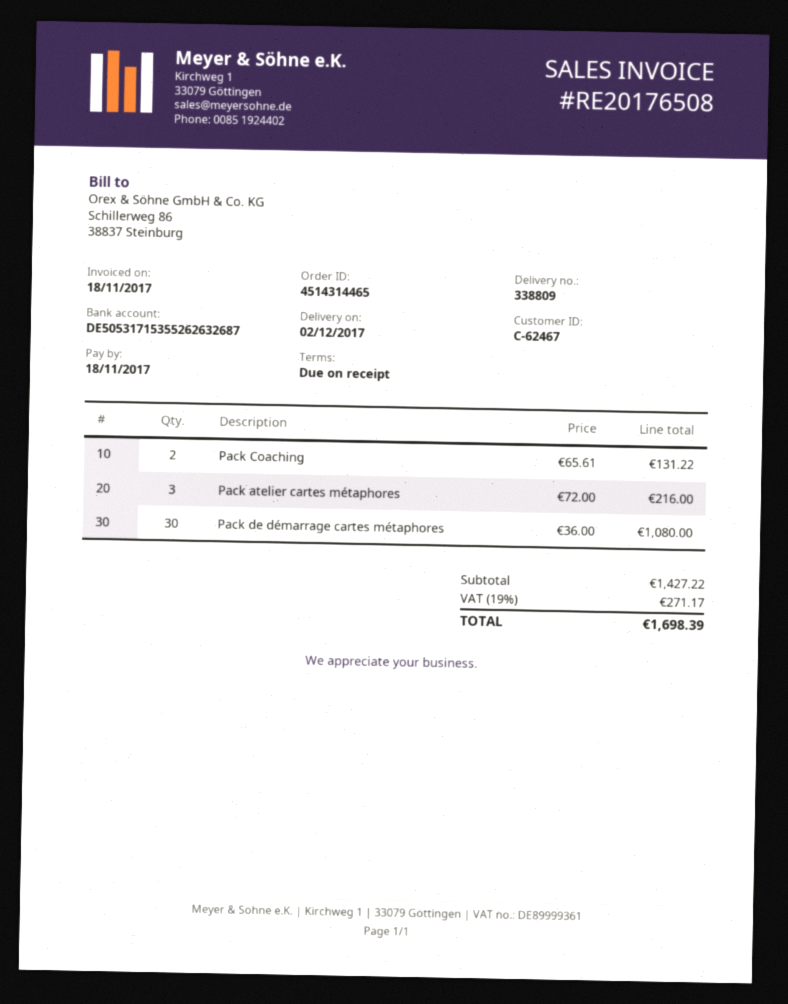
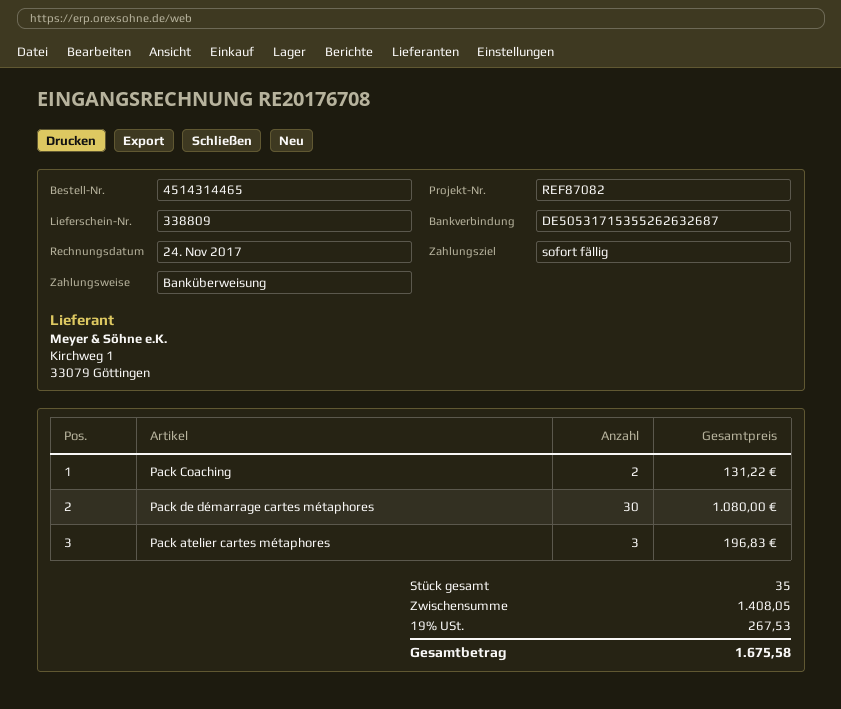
invoice number: RE20176508 -> RE20176708
invoice date: 2017-11-18 -> 2017-11-24
Pack atelier cartes métaphores: 3 for 216.00 -> 3 for 196.83
subtotal: 1427.22 -> 1408.05
tax: 19% = 271.17 -> 19% = 267.53
total: 1698.39 -> 1675.58

